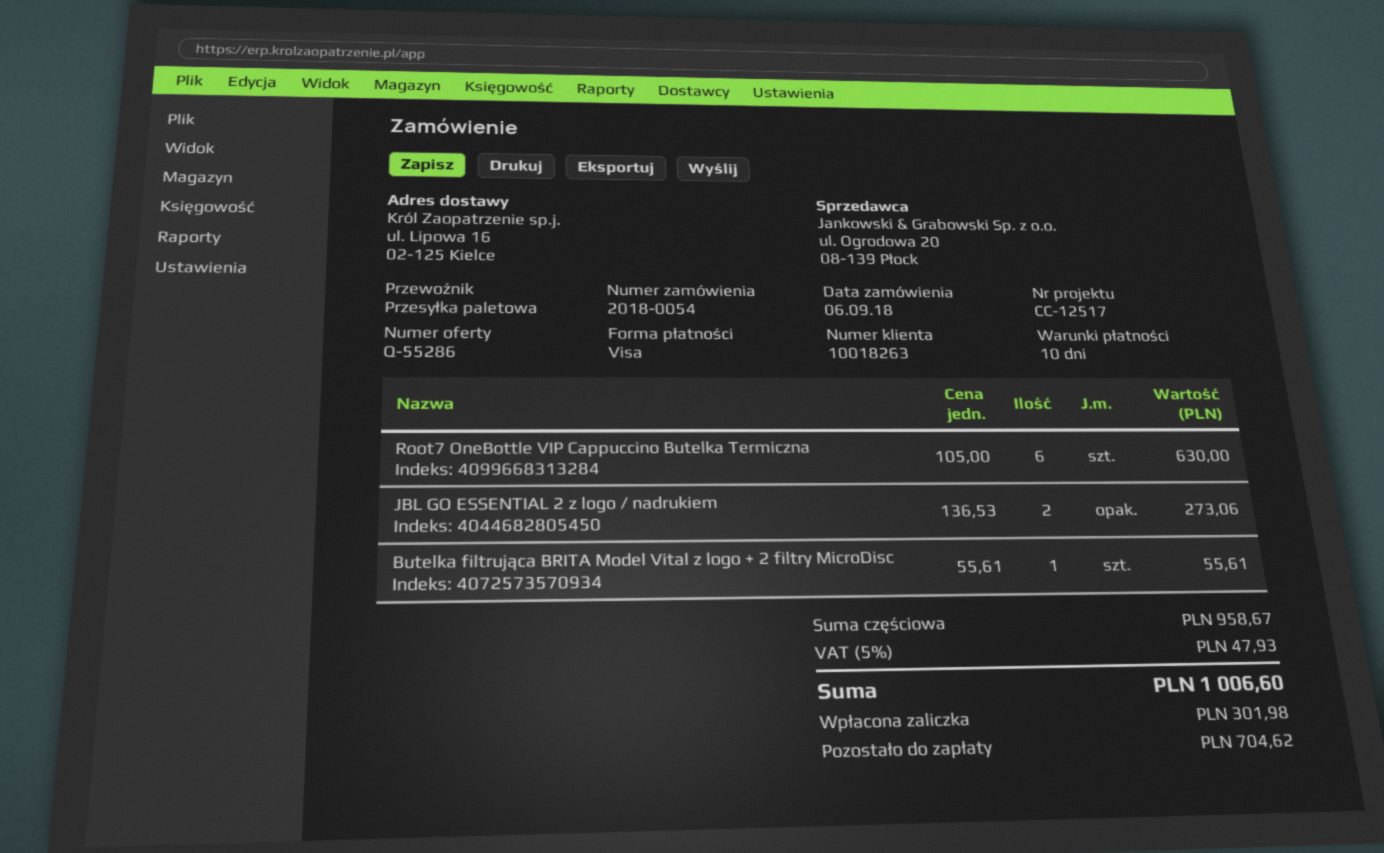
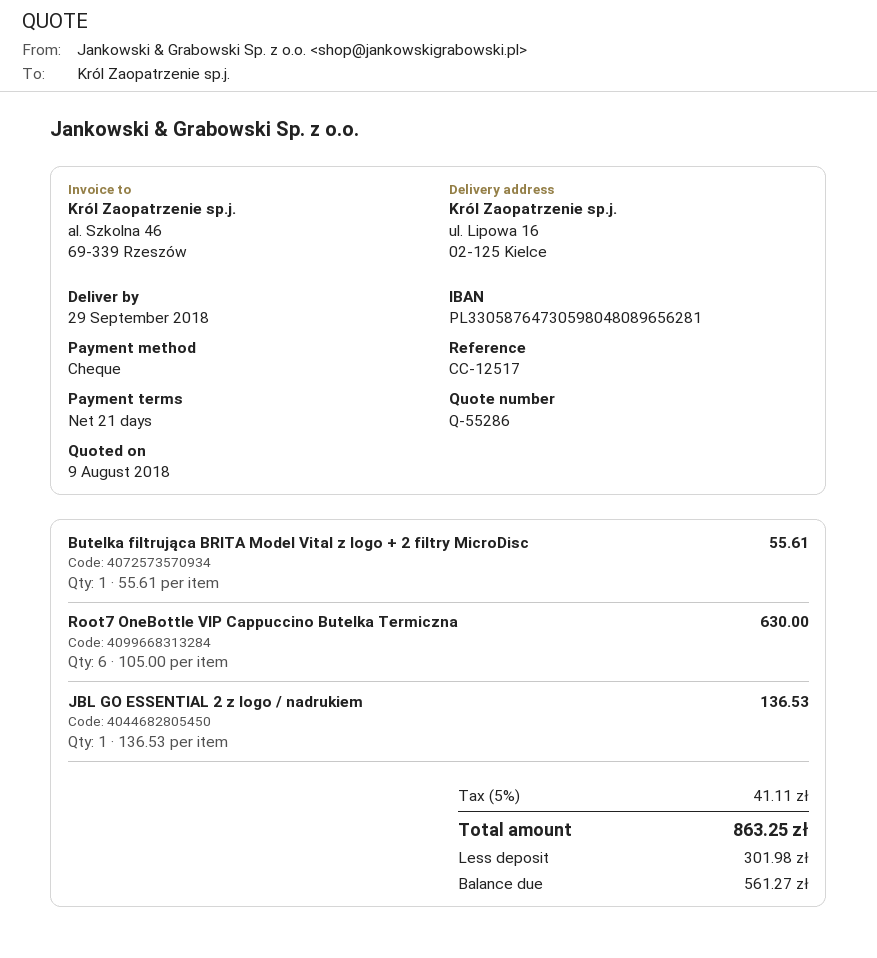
payment terms: 10 days -> 21 days
payment method: Visa -> cheque
JBL GO ESSENTIAL 2 z logo / nadrukiem: 2 x 136.53 = 273.06 -> 1 x 136.53 = 136.53
tax: 5% = 47.93 -> 5% = 41.11
total: 1006.60 -> 863.25
balance: 704.62 -> 561.27

